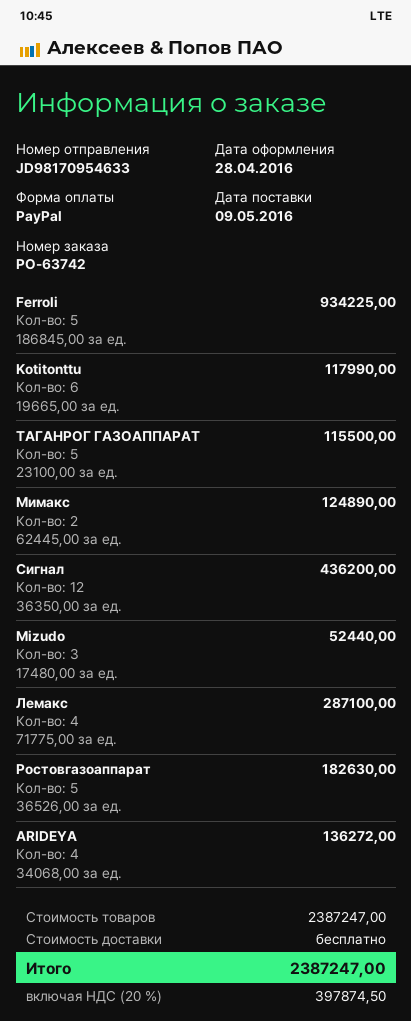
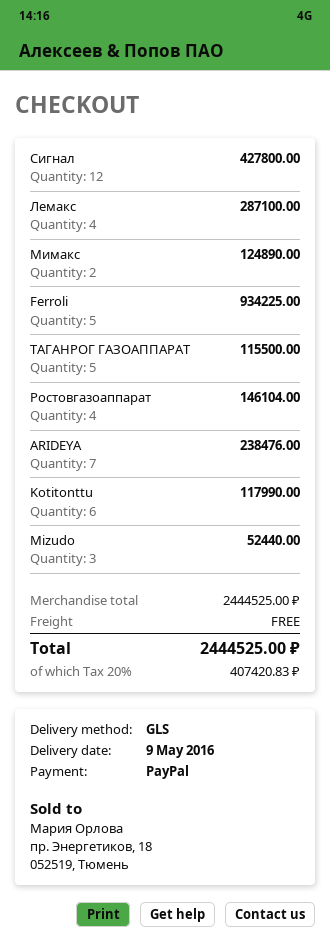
Сигнал: 12 for 436200.00 -> 12 for 427800.00
Ростовгазоаппарат: 5 for 182630.00 -> 4 for 146104.00
ARIDEYA: 4 for 136272.00 -> 7 for 238476.00
subtotal: 2387247.00 -> 2444525.00
tax: 20% = 397874.50 -> 20% = 407420.83
total: 2387247.00 -> 2444525.00

